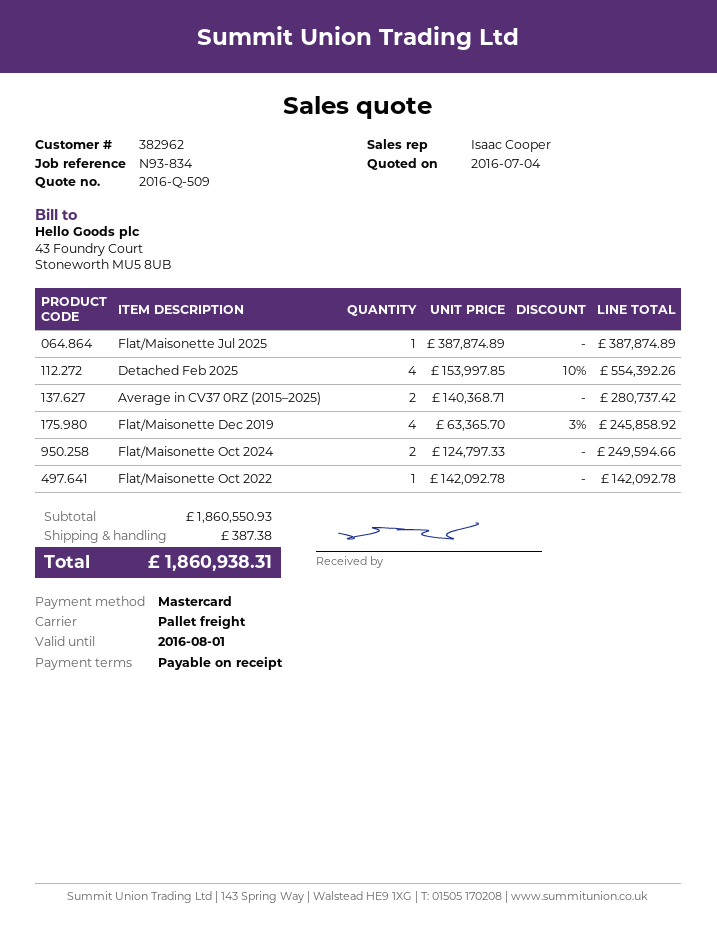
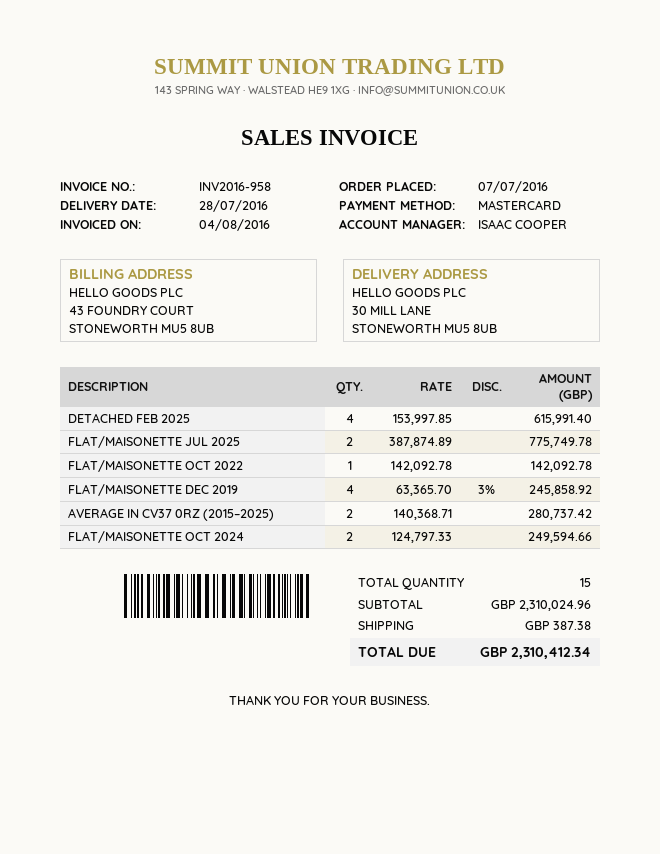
Flat/Maisonette Jul 2025: 1 x 387874.89 = 387874.89 -> 2 x 387874.89 = 775749.78
Detached Feb 2025: 4 x 153997.85 - 10% = 554392.26 -> 4 x 153997.85 = 615991.40
subtotal: 1860550.93 -> 2310024.96
total: 1860938.31 -> 2310412.34

